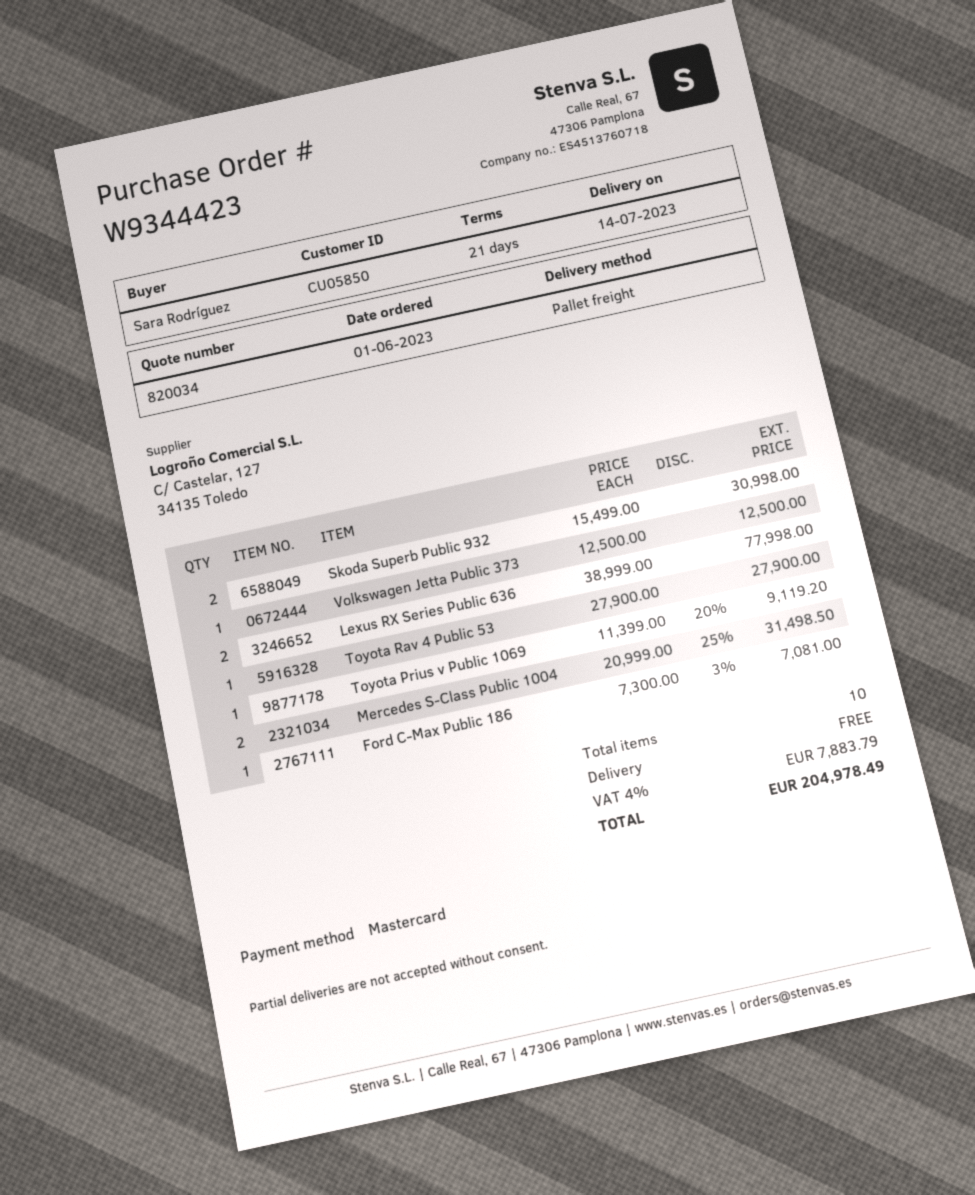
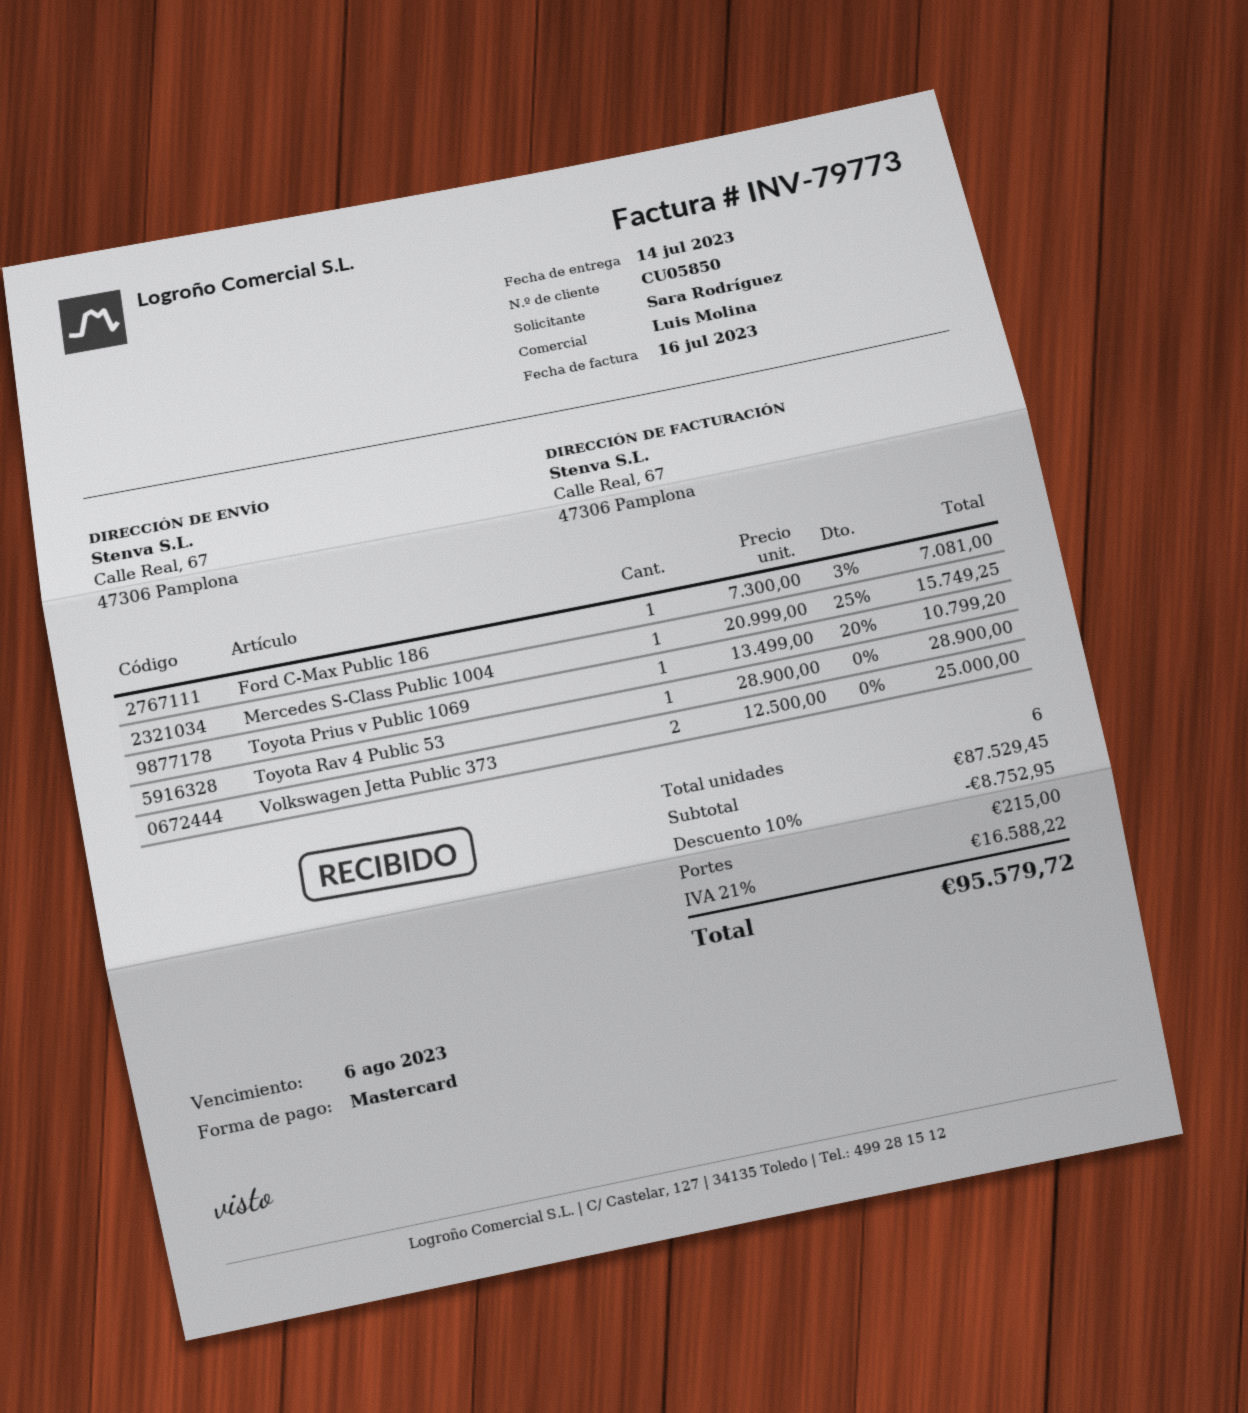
Skoda Superb Public 932: 2 x 15499.00 = 30998.00 -> none
Volkswagen Jetta Public 373: 1 x 12500.00 = 12500.00 -> 2 x 12500.00 = 25000.00
Lexus RX Series Public 636: 2 x 38999.00 = 77998.00 -> none
Toyota Rav 4 Public 53: 1 x 27900.00 = 27900.00 -> 1 x 28900.00 = 28900.00
Toyota Prius v Public 1069: 1 x 11399.00 - 20% = 9119.20 -> 1 x 13499.00 - 20% = 10799.20
Mercedes S-Class Public 1004: 2 x 20999.00 - 25% = 31498.50 -> 1 x 20999.00 - 25% = 15749.25
total quantity: 10 -> 6
discount: none -> 10% = 8752.95
shipping: 0.00 -> 215.00
tax: 4% = 7883.79 -> 21% = 16588.22
total: 204978.49 -> 95579.72

